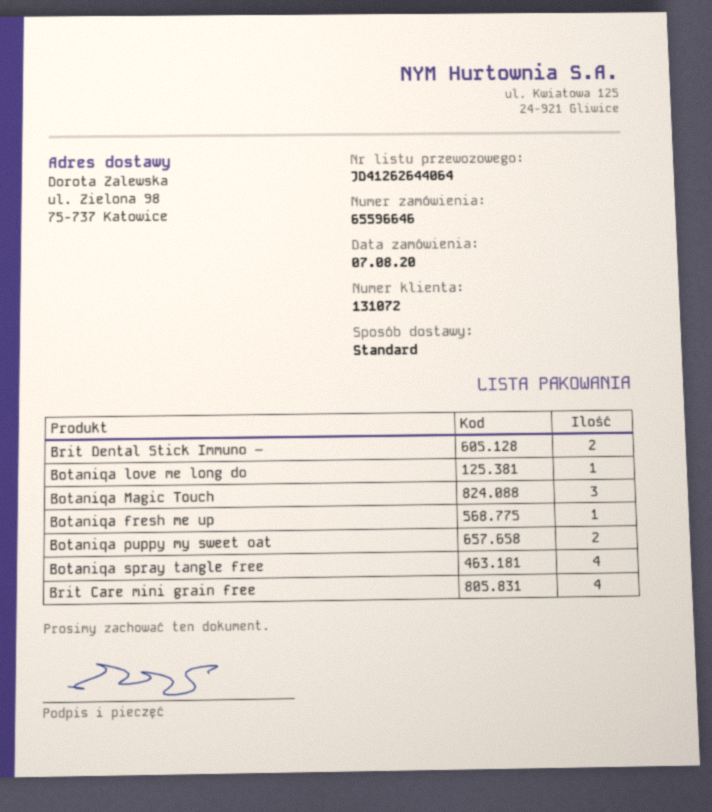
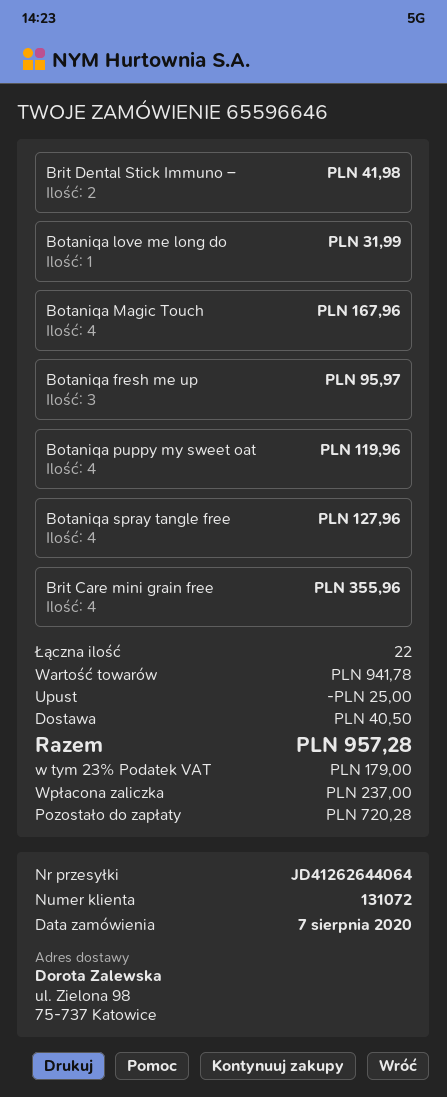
Botaniqa Magic Touch: 3 -> 4
Botaniqa fresh me up: 1 -> 3
Botaniqa puppy my sweet oat: 2 -> 4

